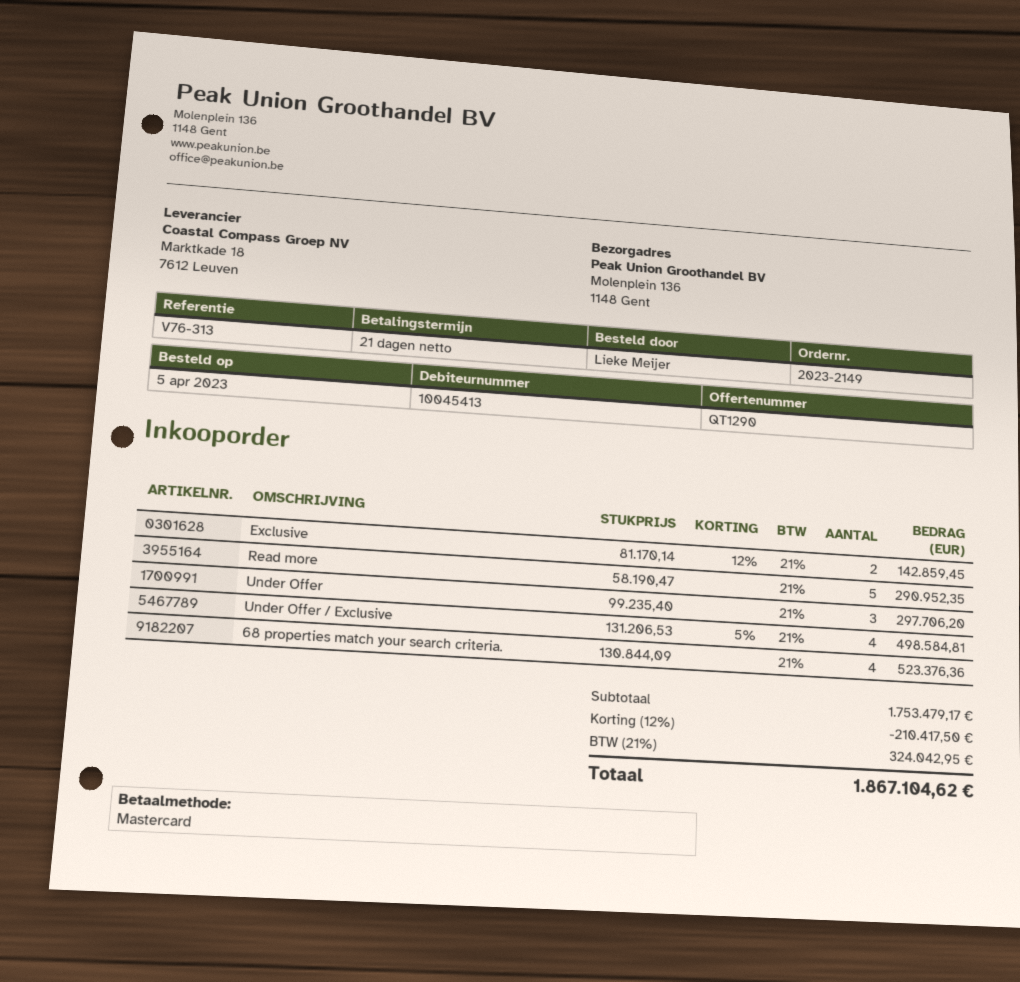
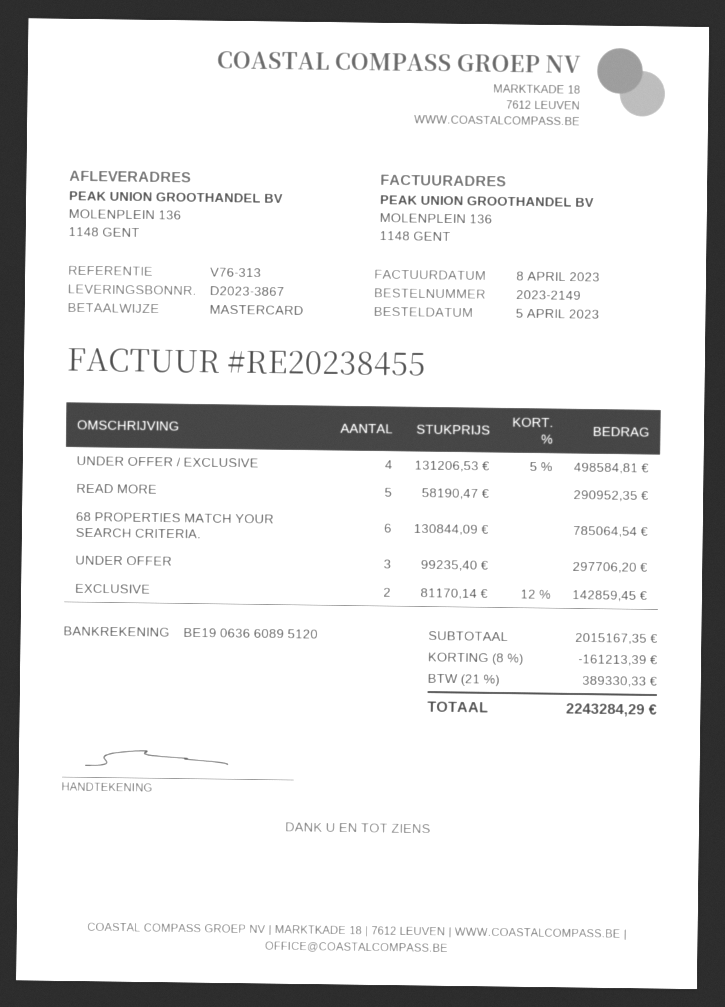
68 properties match your search criteria.: 4 x 130844.09 = 523376.36 -> 6 x 130844.09 = 785064.54
subtotal: 1753479.17 -> 2015167.35
discount: 12% = 210417.50 -> 8% = 161213.39
tax: 21% = 324042.95 -> 21% = 389330.33
total: 1867104.62 -> 2243284.29

